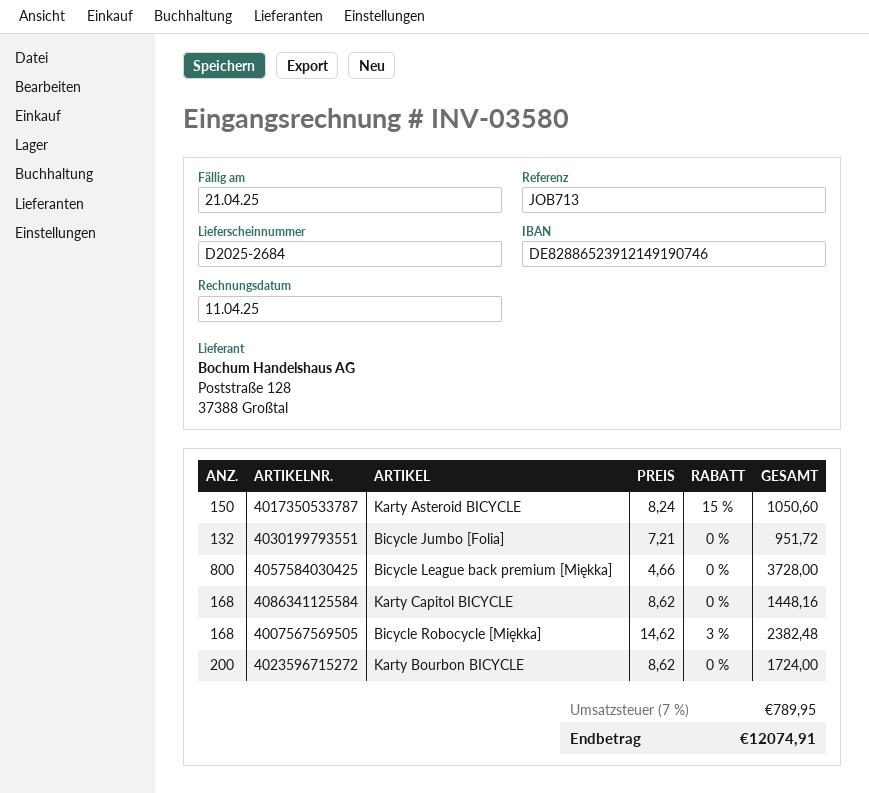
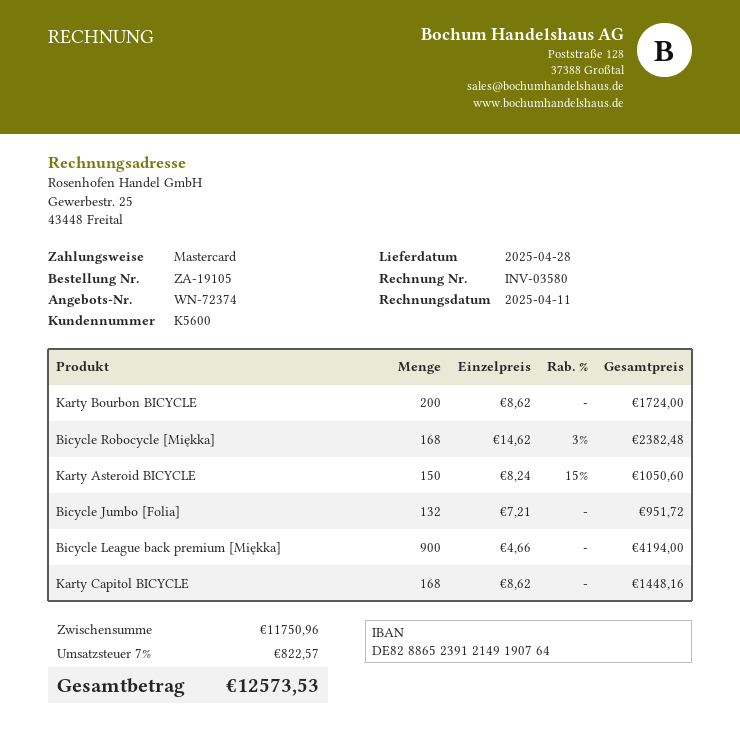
bank account: DE82886523912149190746 -> DE82886523912149190764
Bicycle League back premium [Miękka]: 800 x 4.66 = 3728.00 -> 900 x 4.66 = 4194.00
tax: 7% = 789.95 -> 7% = 822.57
total: 12074.91 -> 12573.53

